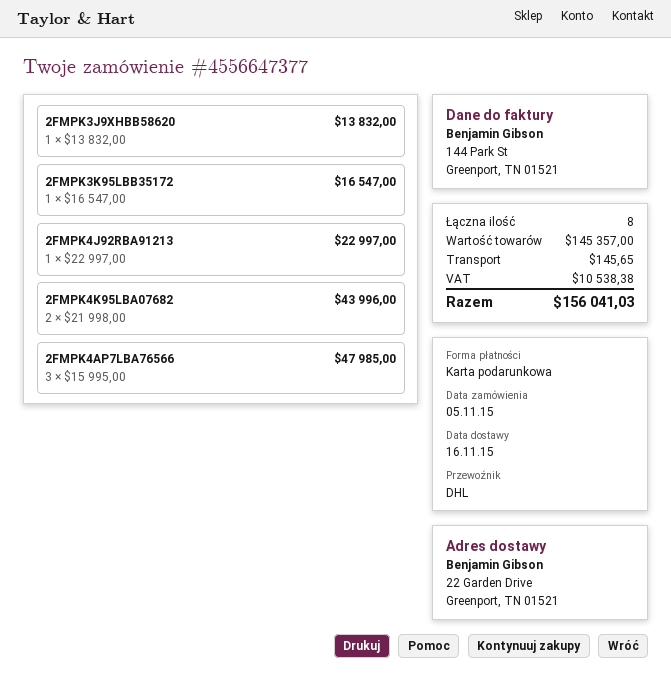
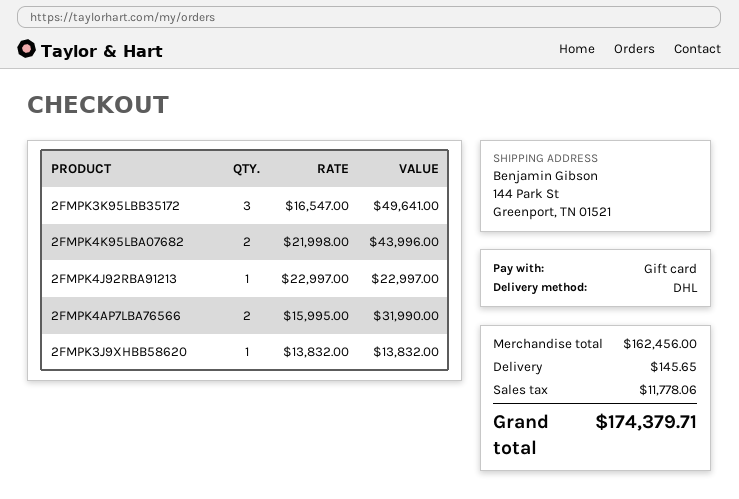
ship to: 22 Garden Drive, Greenport, TN 01521 -> 144 Park St, Greenport, TN 01521
2FMPK3K95LBB35172: 1 x 16547.00 = 16547.00 -> 3 x 16547.00 = 49641.00
2FMPK4AP7LBA76566: 3 x 15995.00 = 47985.00 -> 2 x 15995.00 = 31990.00
subtotal: 145357.00 -> 162456.00
tax: 10538.38 -> 11778.06
total: 156041.03 -> 174379.71

